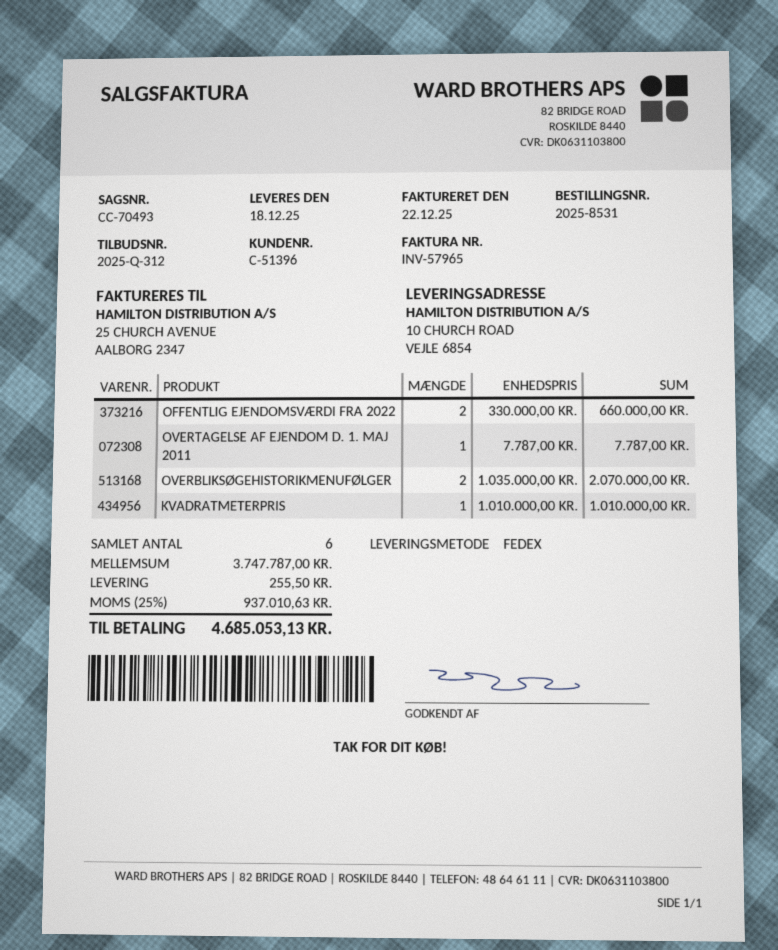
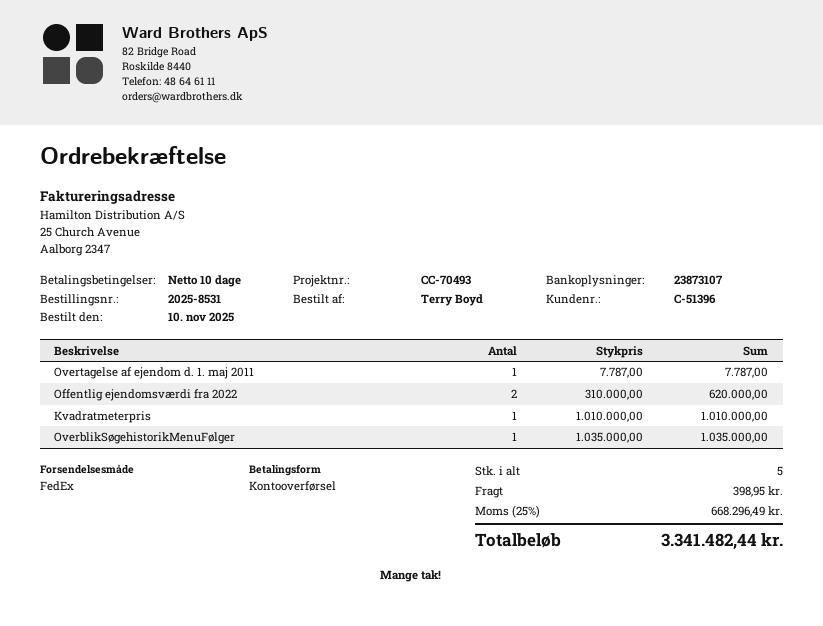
OFFENTLIG EJENDOMSVÆRDI FRA 2022: 2 x 330000.00 = 660000.00 -> 2 x 310000.00 = 620000.00
OVERBLIKSØGEHISTORIKMENUFØLGER: 2 x 1035000.00 = 2070000.00 -> 1 x 1035000.00 = 1035000.00
total quantity: 6 -> 5
shipping: 255.50 -> 398.95
tax: 25% = 937010.63 -> 25% = 668296.49
total: 4685053.13 -> 3341482.44

